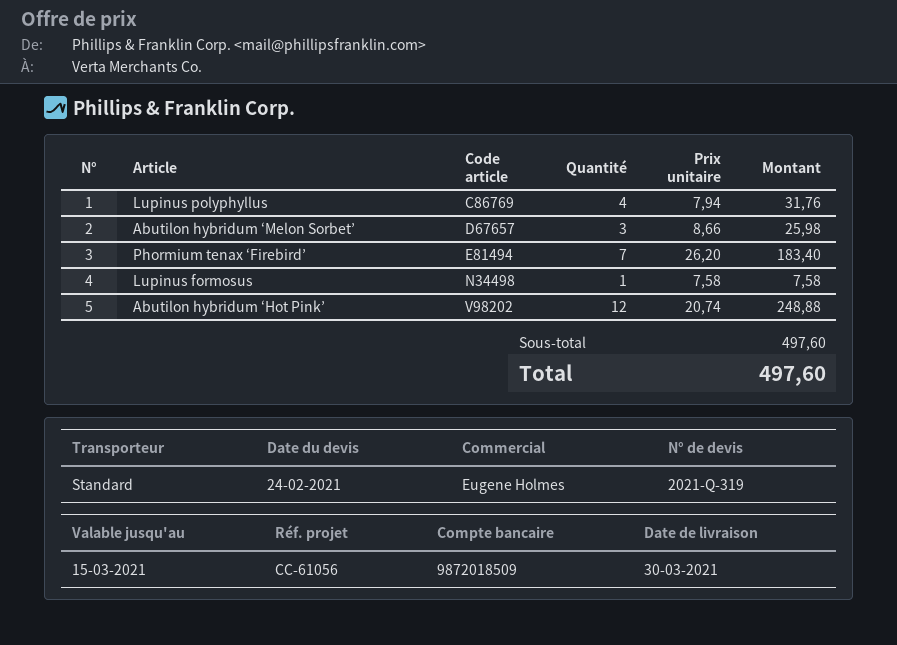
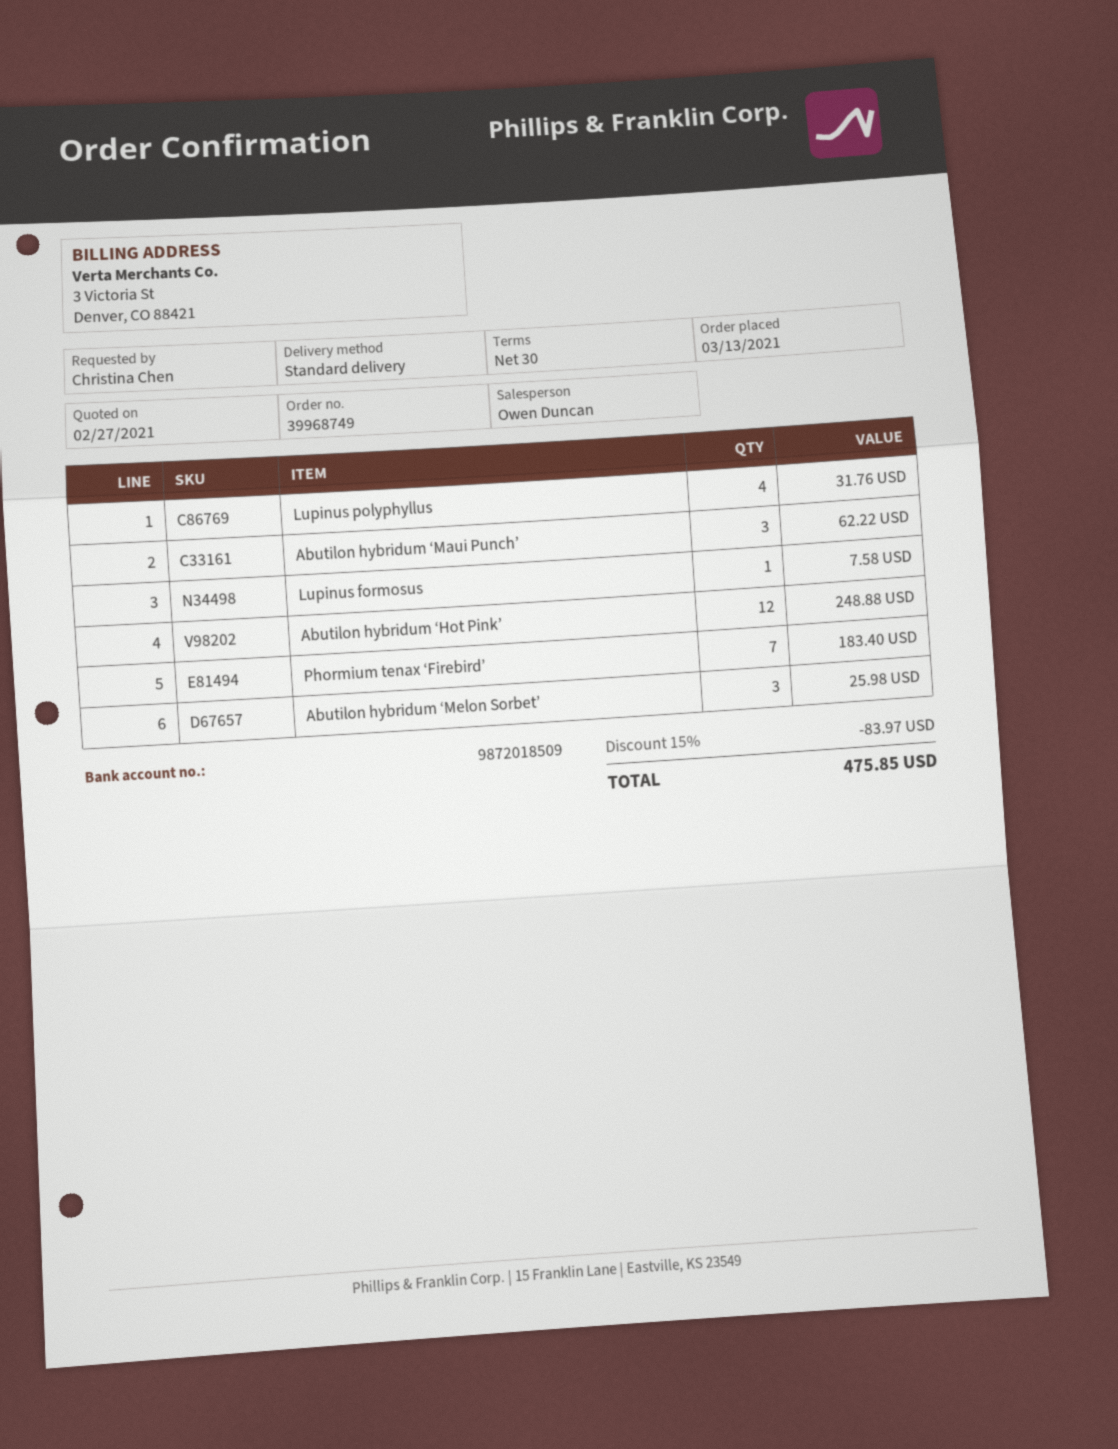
quote date: 2021-02-24 -> 2021-02-27
sales rep: Eugene Holmes -> Owen Duncan
Abutilon hybridum ‘Maui Punch’: none -> 3 for 62.22
discount: none -> 15% = 83.97
total: 497.60 -> 475.85

